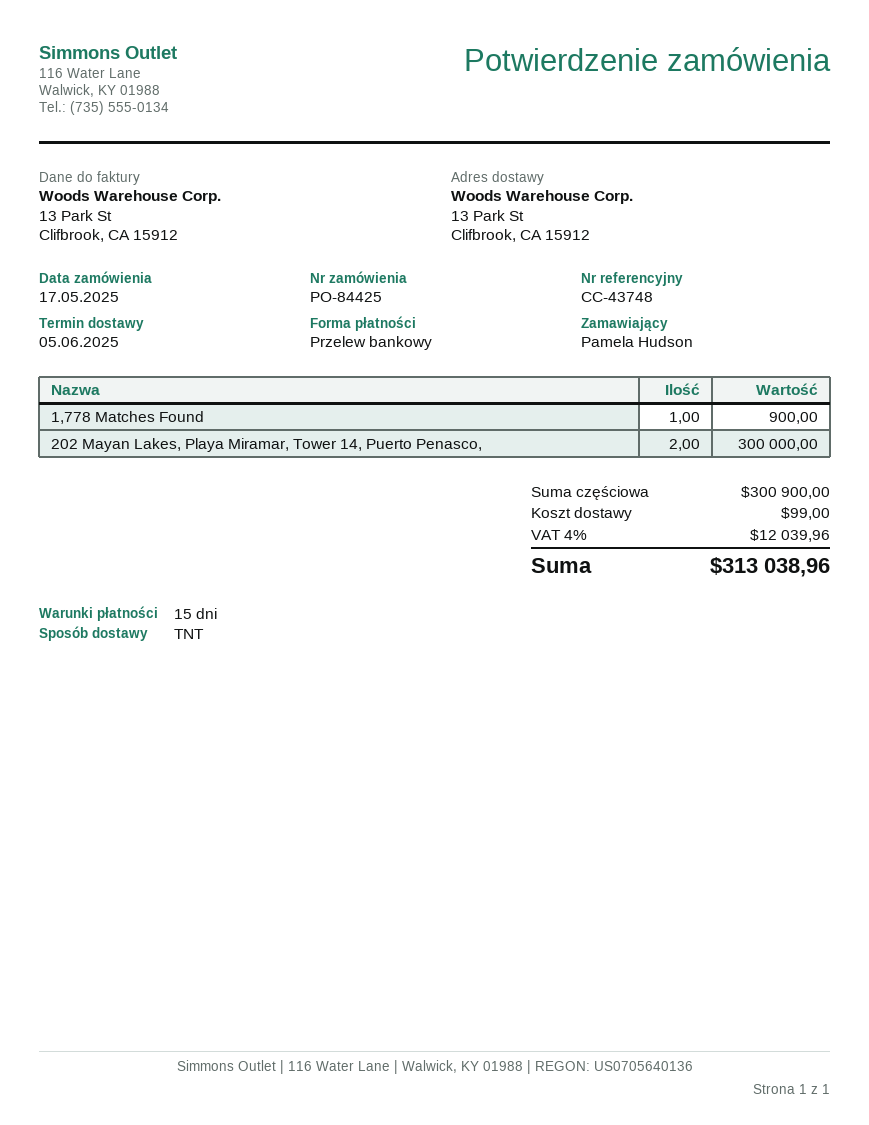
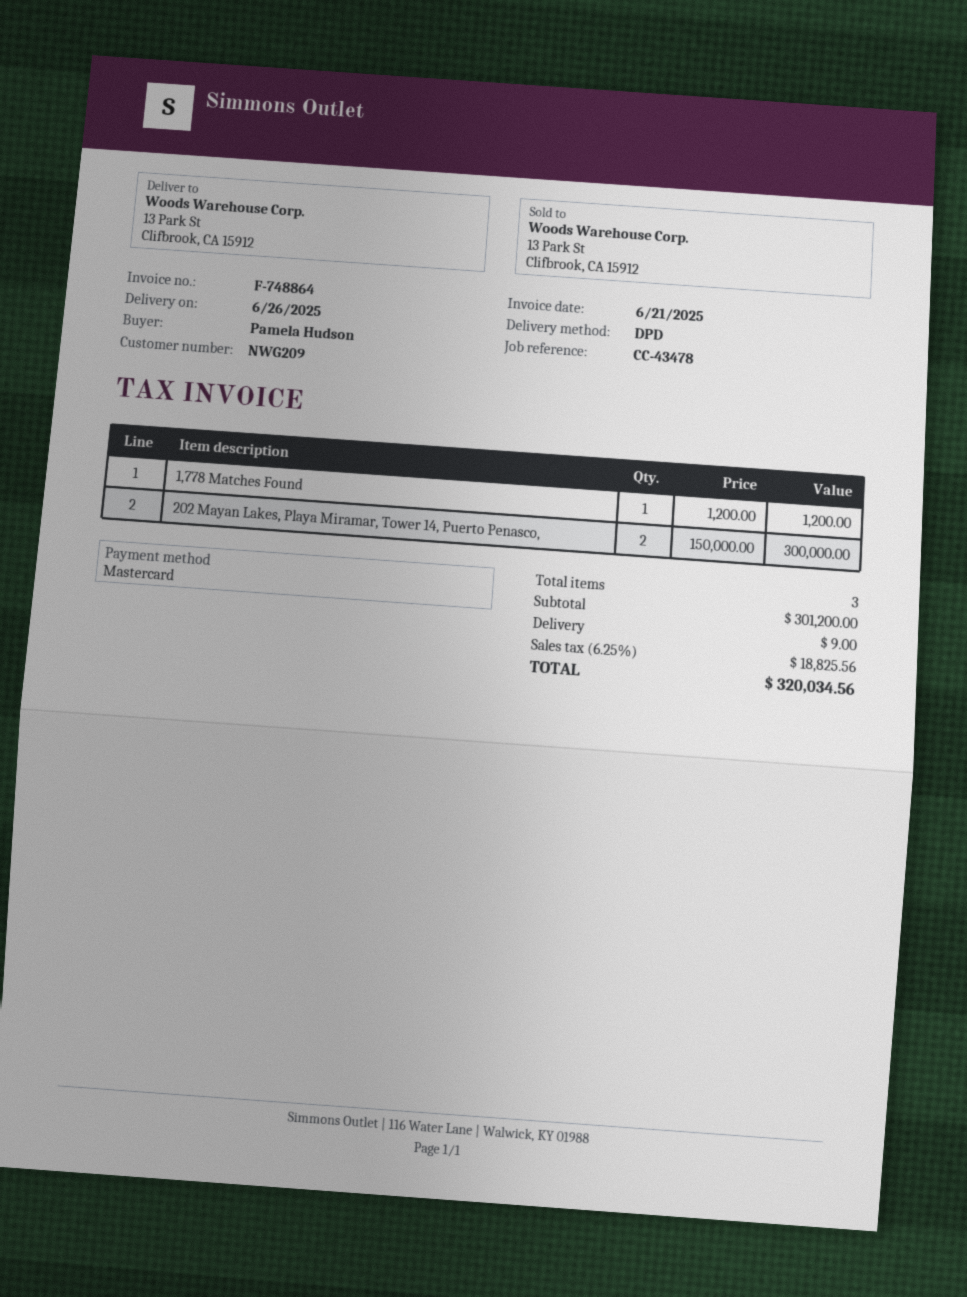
delivery date: 2025-06-05 -> 2025-06-26
reference: CC-43748 -> CC-43478
payment method: bank transfer -> Mastercard
shipping method: TNT -> DPD
1,778 Matches Found: 1 for 900.00 -> 1 for 1200.00
subtotal: 300900.00 -> 301200.00
shipping: 99.00 -> 9.00
tax: 4% = 12039.96 -> 6.25% = 18825.56
total: 313038.96 -> 320034.56

